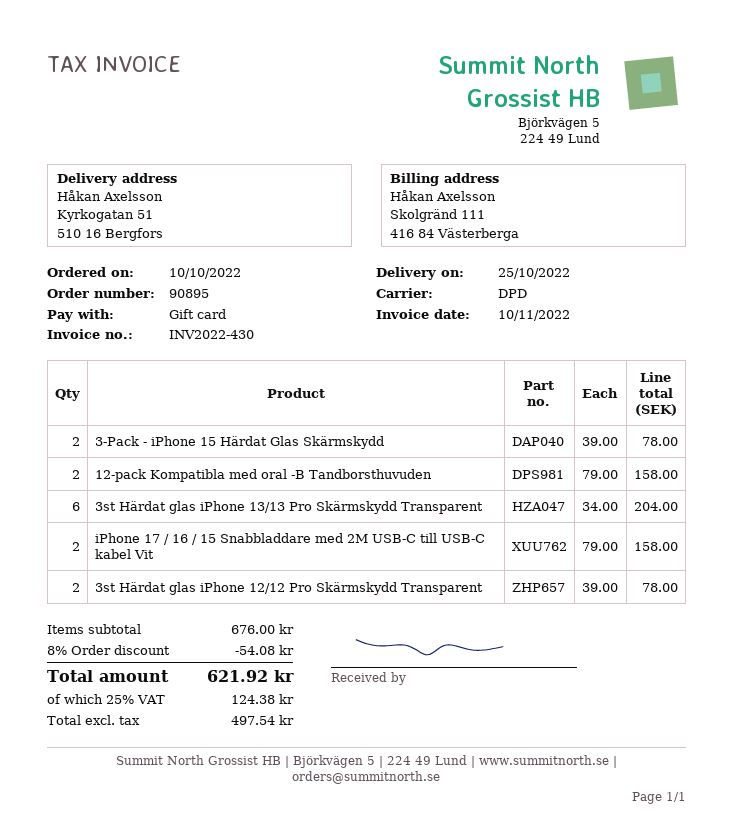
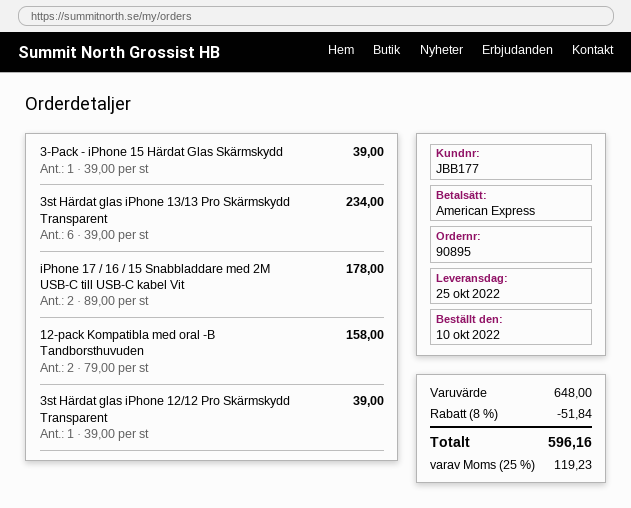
payment method: gift card -> American Express
3-Pack - iPhone 15 Härdat Glas Skärmskydd: 2 x 39.00 = 78.00 -> 1 x 39.00 = 39.00
3st Härdat glas iPhone 13/13 Pro Skärmskydd Transparent: 6 x 34.00 = 204.00 -> 6 x 39.00 = 234.00
iPhone 17 / 16 / 15 Snabbladdare med 2M USB-C till USB-C kabel Vit: 2 x 79.00 = 158.00 -> 2 x 89.00 = 178.00
3st Härdat glas iPhone 12/12 Pro Skärmskydd Transparent: 2 x 39.00 = 78.00 -> 1 x 39.00 = 39.00
subtotal: 676.00 -> 648.00
discount: 8% = 54.08 -> 8% = 51.84
tax: 25% = 124.38 -> 25% = 119.23
total: 621.92 -> 596.16

